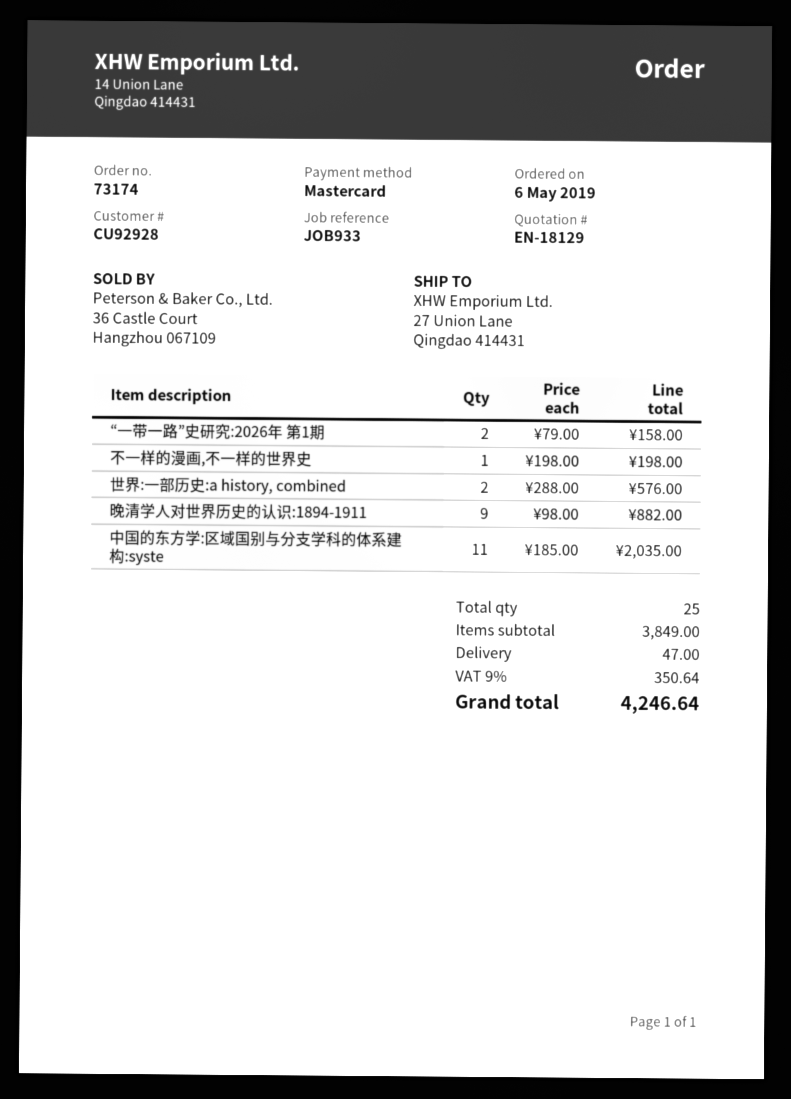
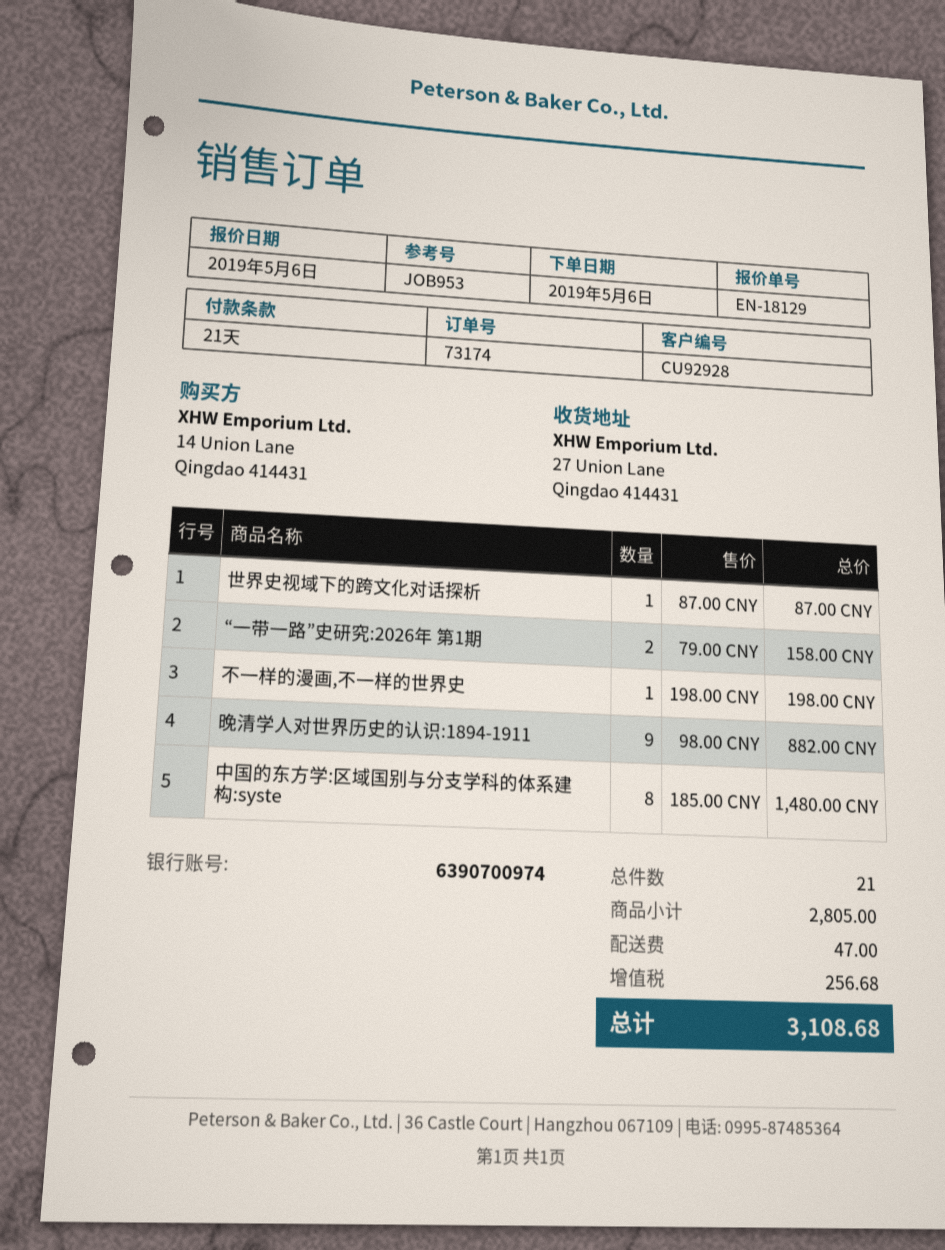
reference: JOB933 -> JOB953
世界:一部历史:a history, combined: 2 x 288.00 = 576.00 -> none
中国的东方学:区域国别与分支学科的体系建构:syste: 11 x 185.00 = 2035.00 -> 8 x 185.00 = 1480.00
世界史视域下的跨文化对话探析: none -> 1 x 87.00 = 87.00
total quantity: 25 -> 21
subtotal: 3849.00 -> 2805.00
tax: 350.64 -> 256.68
total: 4246.64 -> 3108.68

